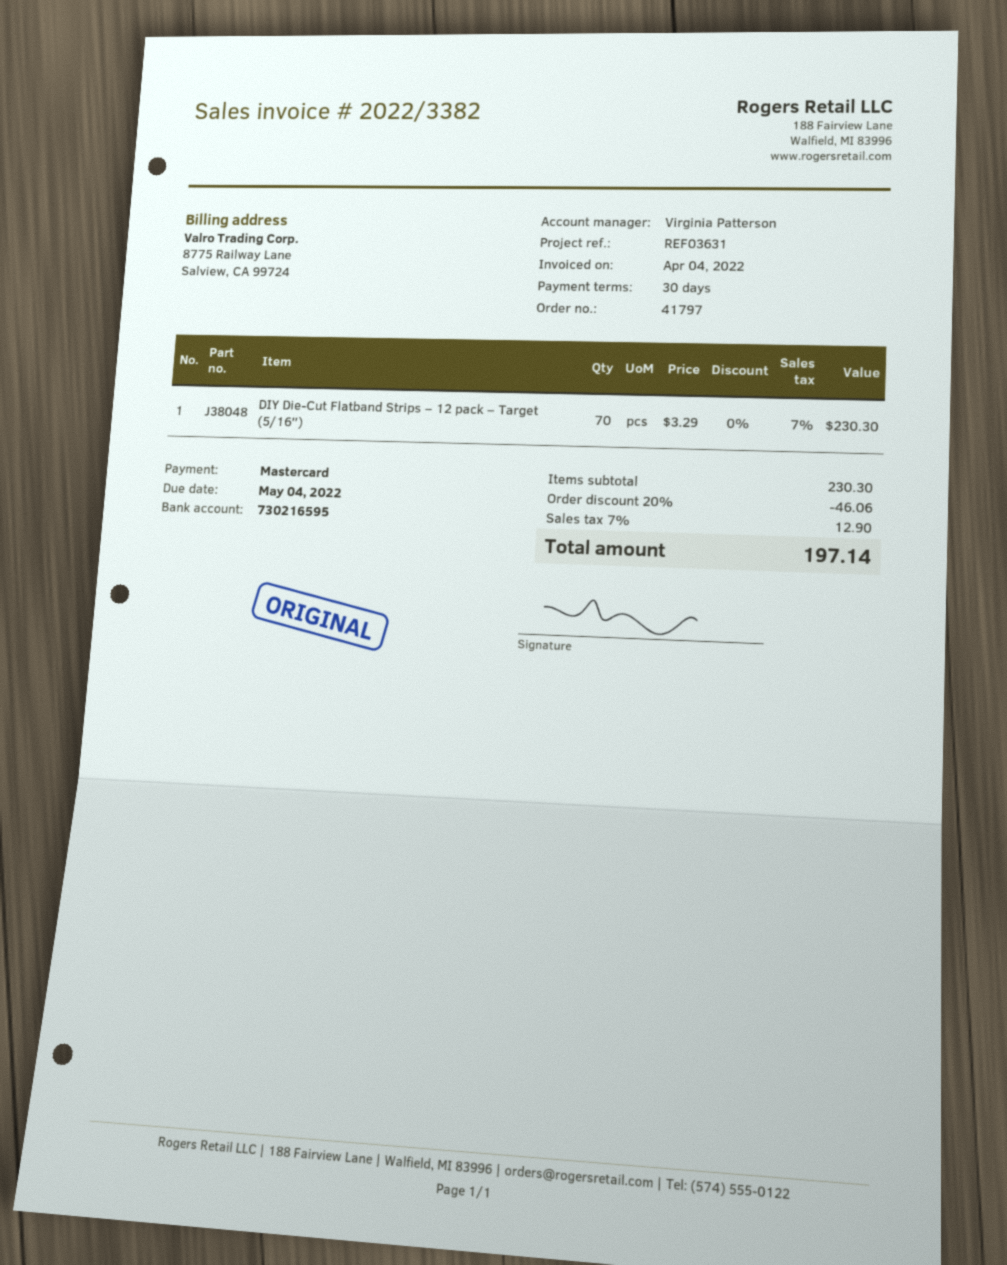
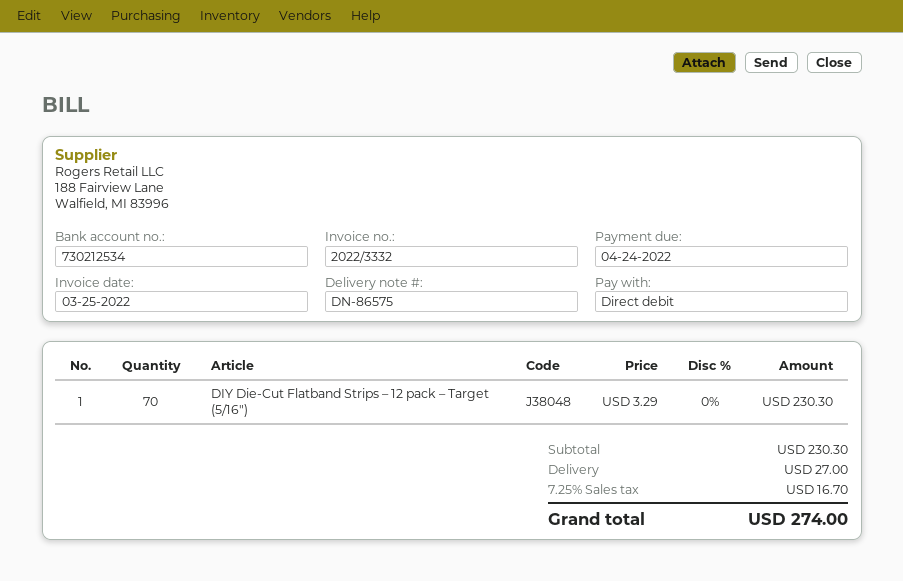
invoice number: 2022/3382 -> 2022/3332
invoice date: 2022-04-04 -> 2022-03-25
due date: 2022-05-04 -> 2022-04-24
payment method: Mastercard -> direct debit
bank account: 730216595 -> 730212534
discount: 20% = 46.06 -> none
shipping: none -> 27.00
tax: 7% = 12.90 -> 7.25% = 16.70
total: 197.14 -> 274.00

